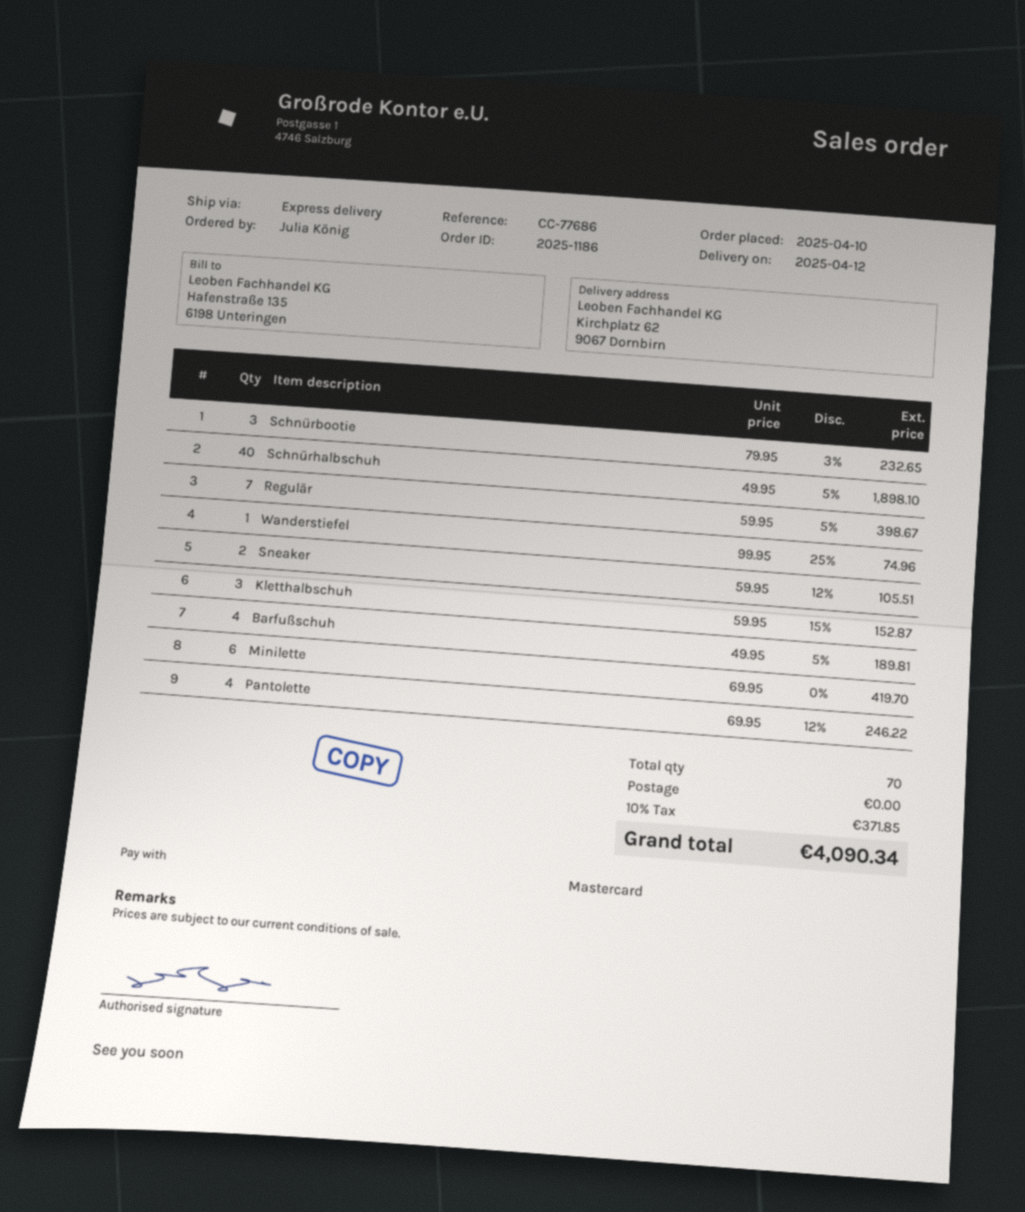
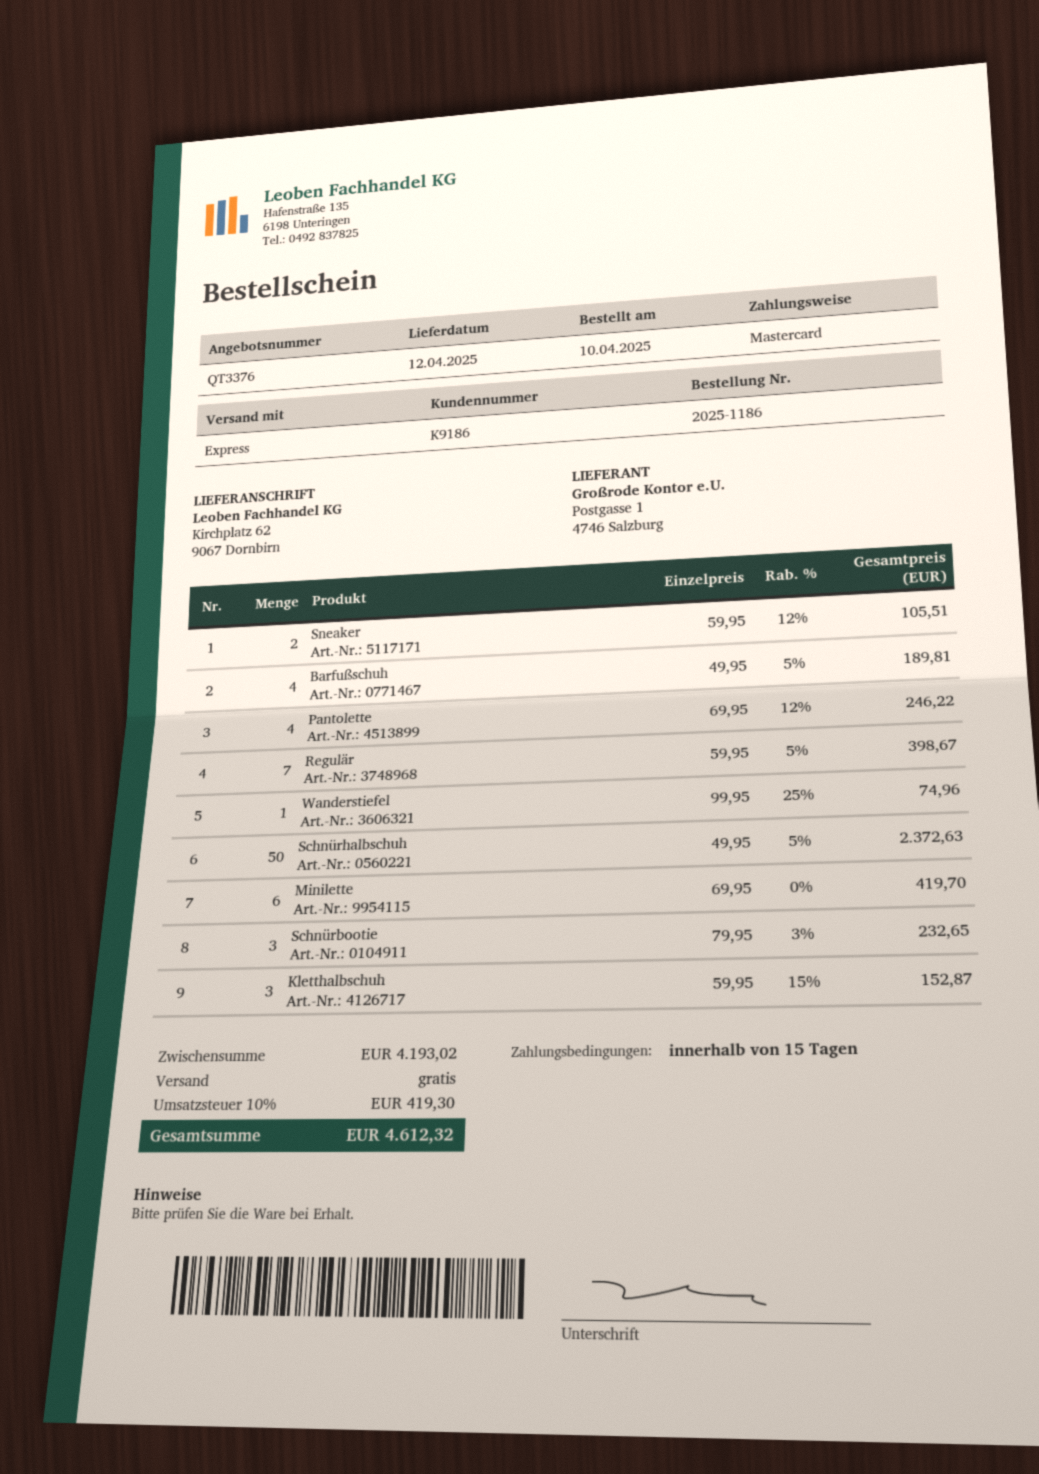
Schnürhalbschuh: 40 x 49.95 - 5% = 1898.10 -> 50 x 49.95 - 5% = 2372.63
tax: 10% = 371.85 -> 10% = 419.30
total: 4090.34 -> 4612.32

